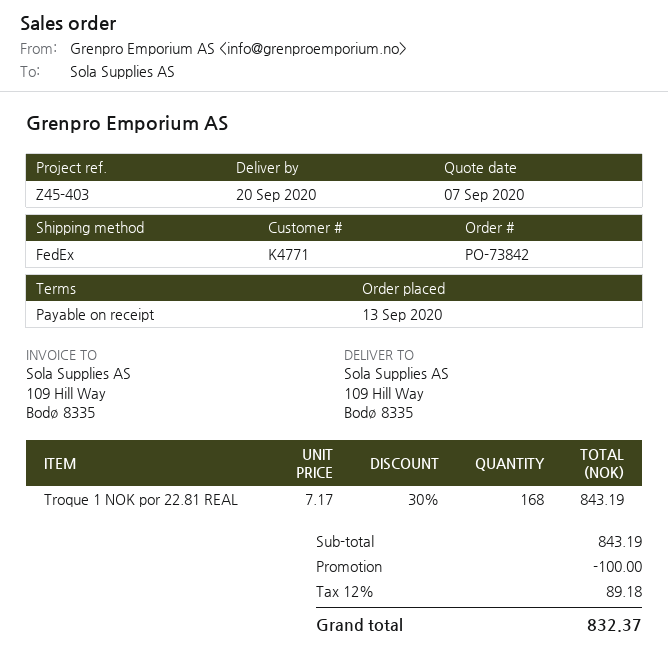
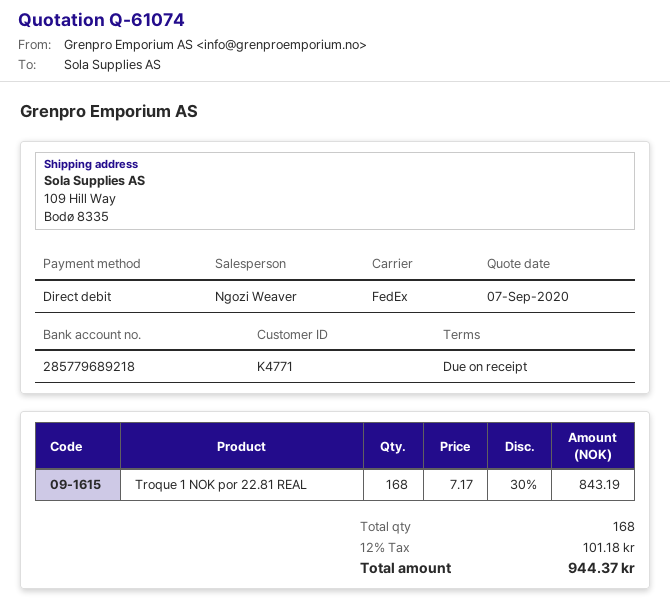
discount: 100.00 -> none
tax: 12% = 89.18 -> 12% = 101.18
total: 832.37 -> 944.37

